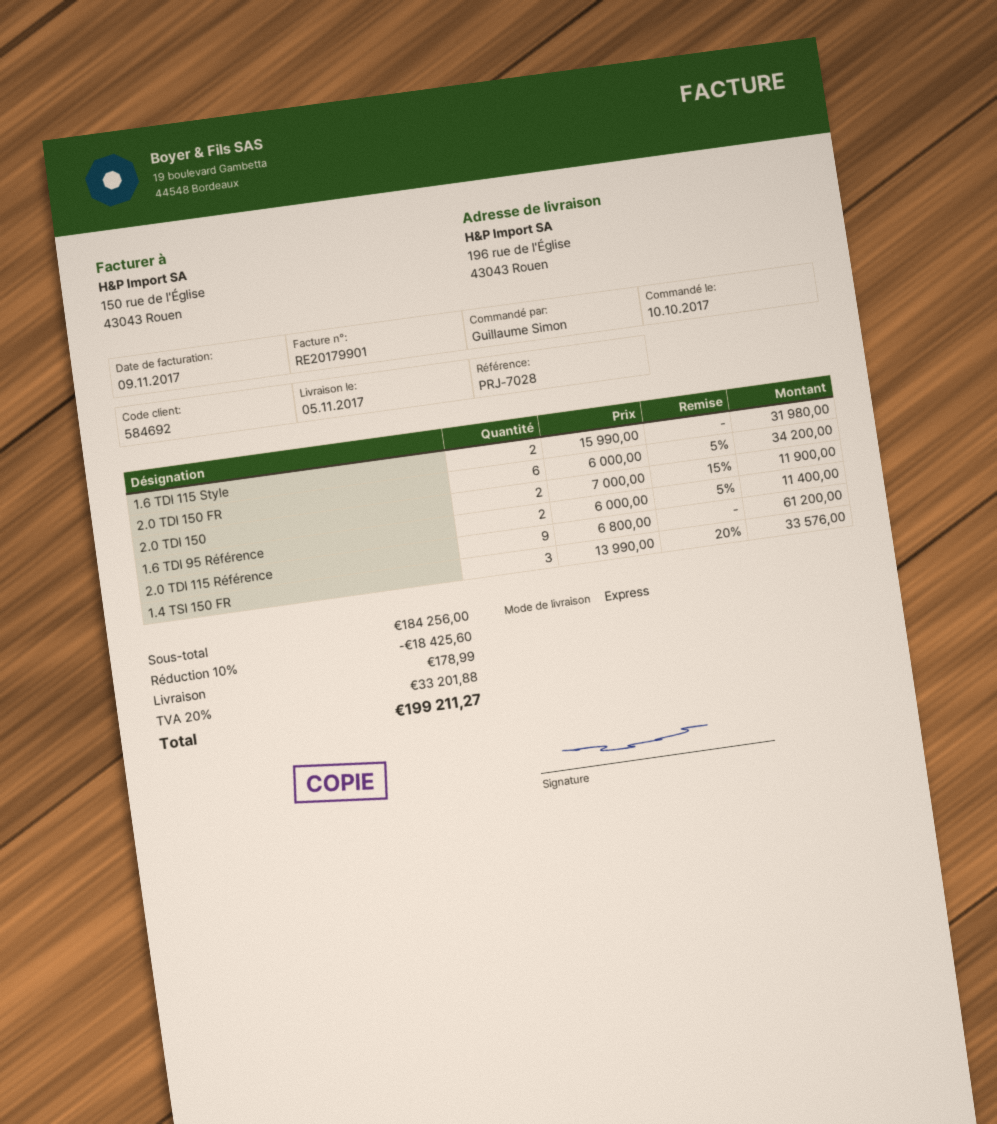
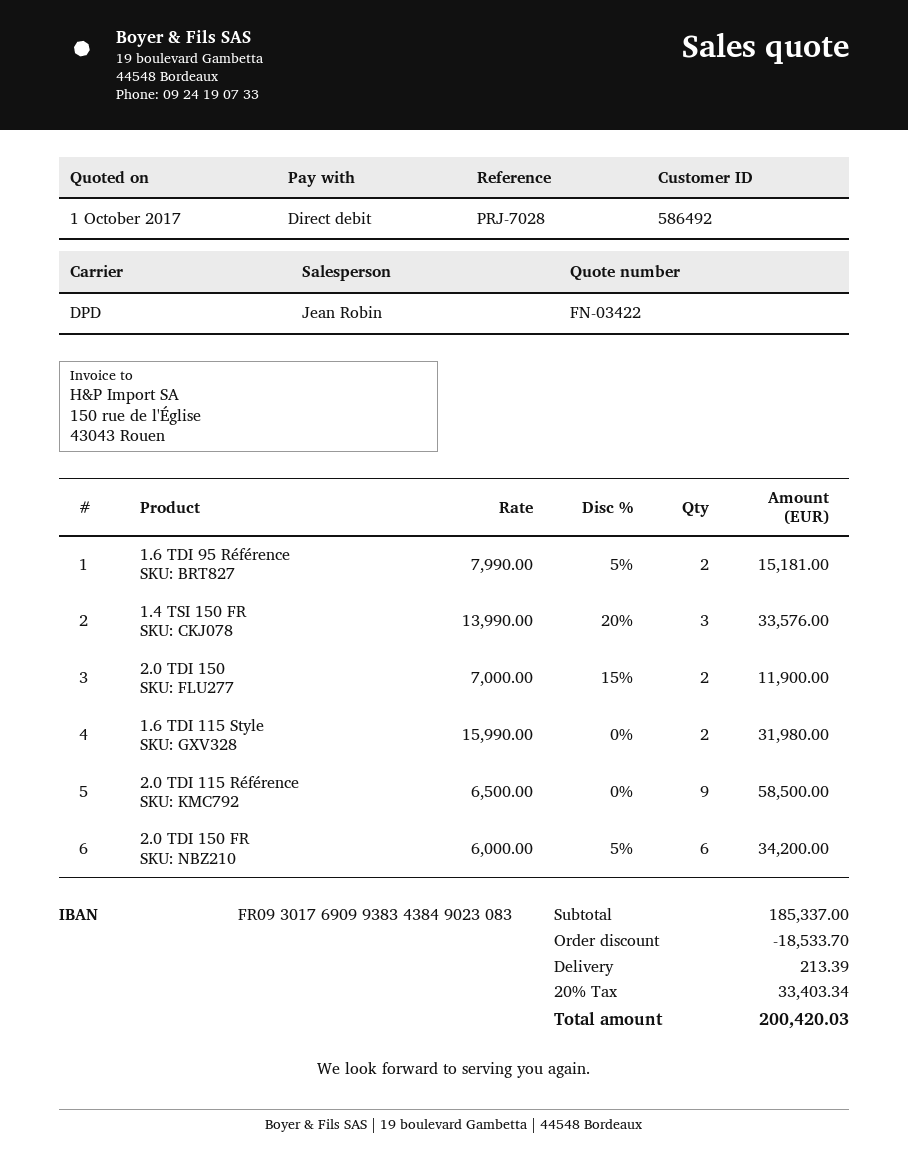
customer number: 584692 -> 586492
shipping method: express -> DPD
1.6 TDI 95 Référence: 2 x 6000.00 - 5% = 11400.00 -> 2 x 7990.00 - 5% = 15181.00
2.0 TDI 115 Référence: 9 x 6800.00 = 61200.00 -> 9 x 6500.00 = 58500.00
subtotal: 184256.00 -> 185337.00
discount: 18425.60 -> 18533.70
shipping: 178.99 -> 213.39
tax: 20% = 33201.88 -> 20% = 33403.34
total: 199211.27 -> 200420.03

